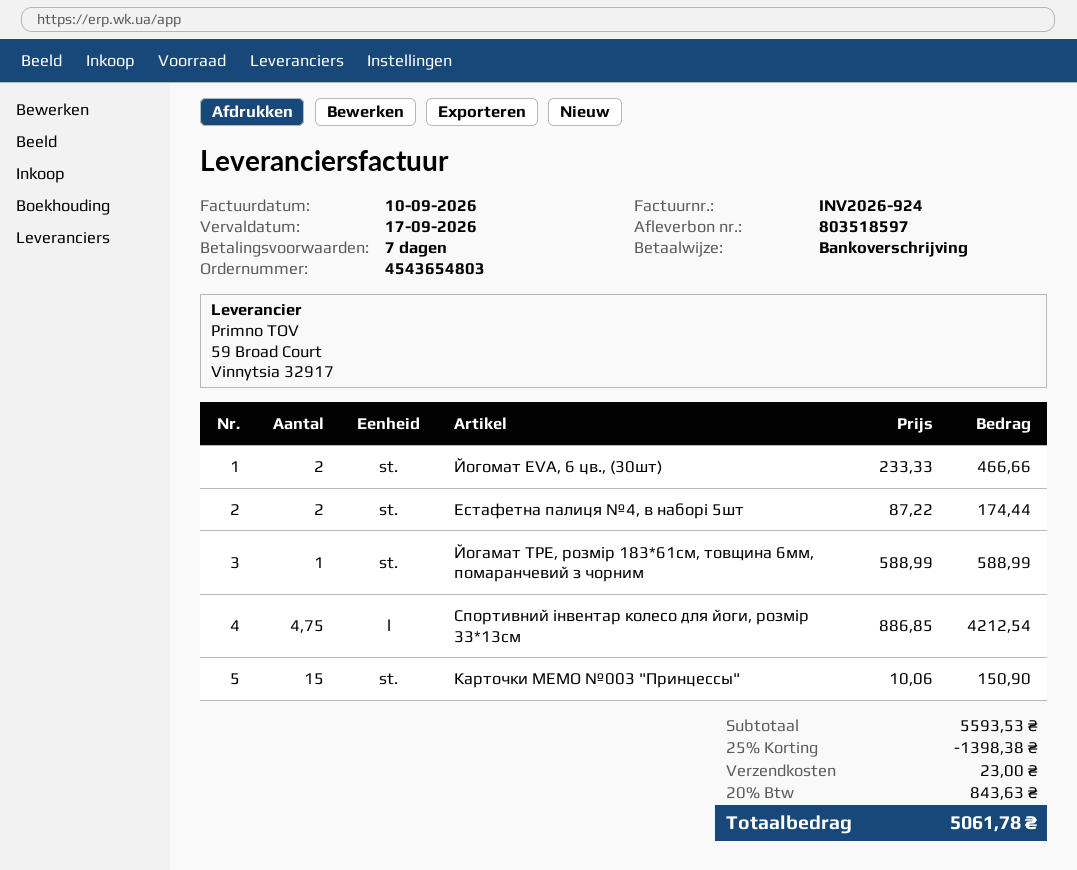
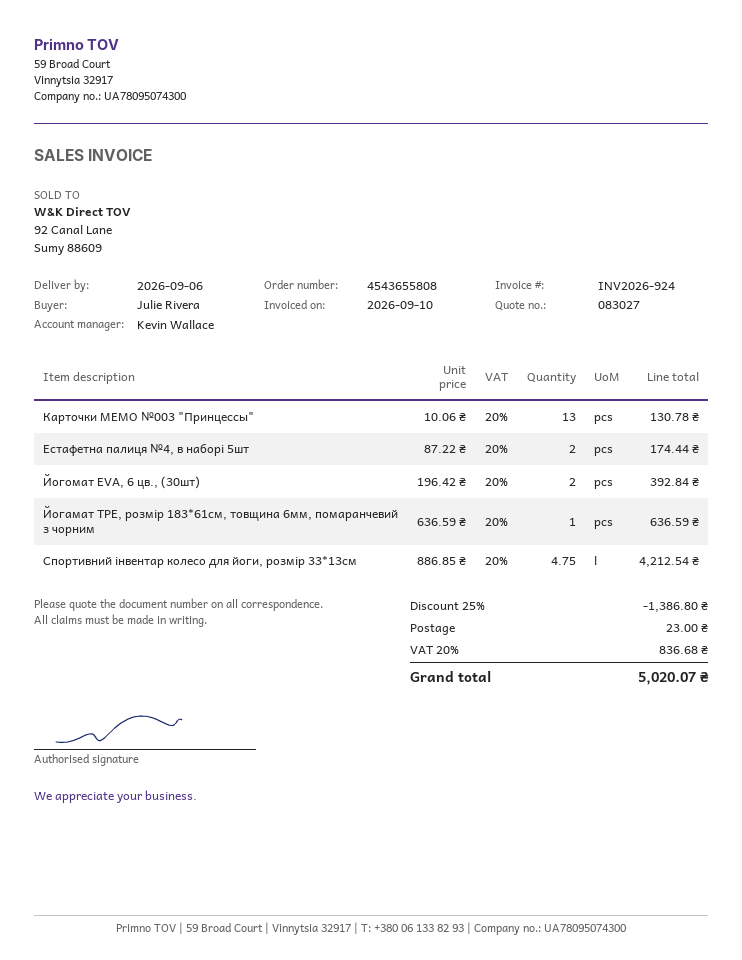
order number: 4543654803 -> 4543655808
Йогомат EVA, 6 цв., (30шт): 2 x 233.33 = 466.66 -> 2 x 196.42 = 392.84
Йогамат TPE, розмір 183*61см, товщина 6мм, помаранчевий з чорним: 1 x 588.99 = 588.99 -> 1 x 636.59 = 636.59
Карточки МЕМО №003 "Принцессы": 15 x 10.06 = 150.90 -> 13 x 10.06 = 130.78
discount: 25% = 1398.38 -> 25% = 1386.80
tax: 20% = 843.63 -> 20% = 836.68
total: 5061.78 -> 5020.07

